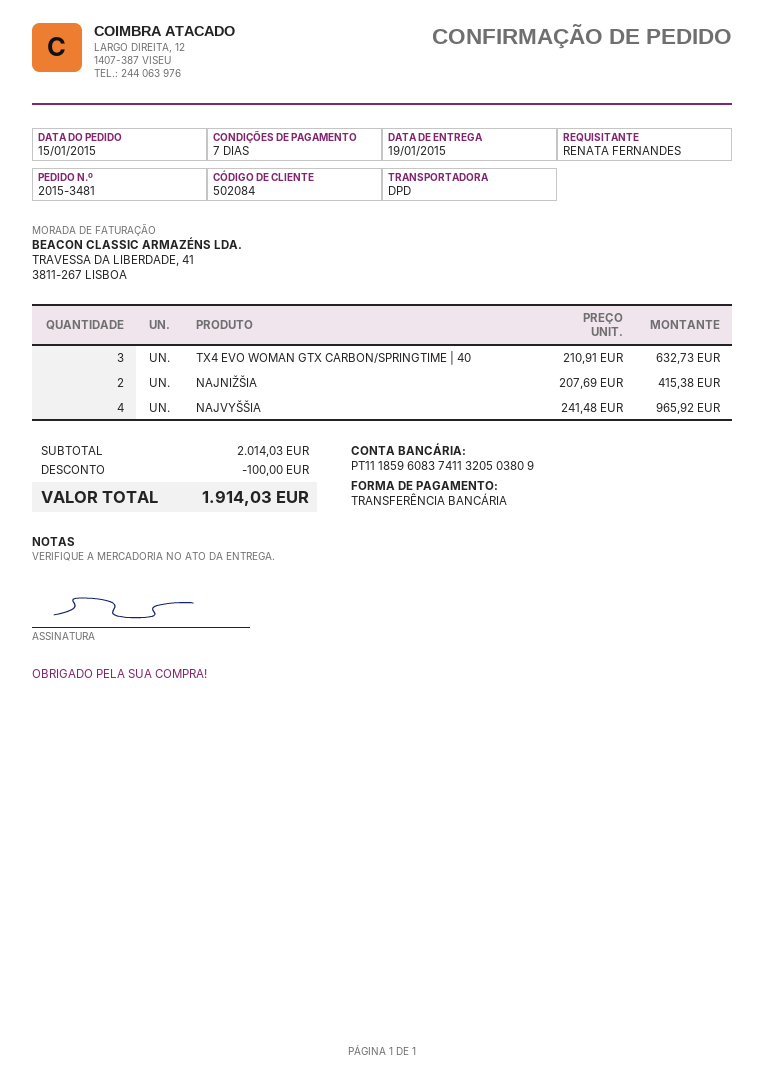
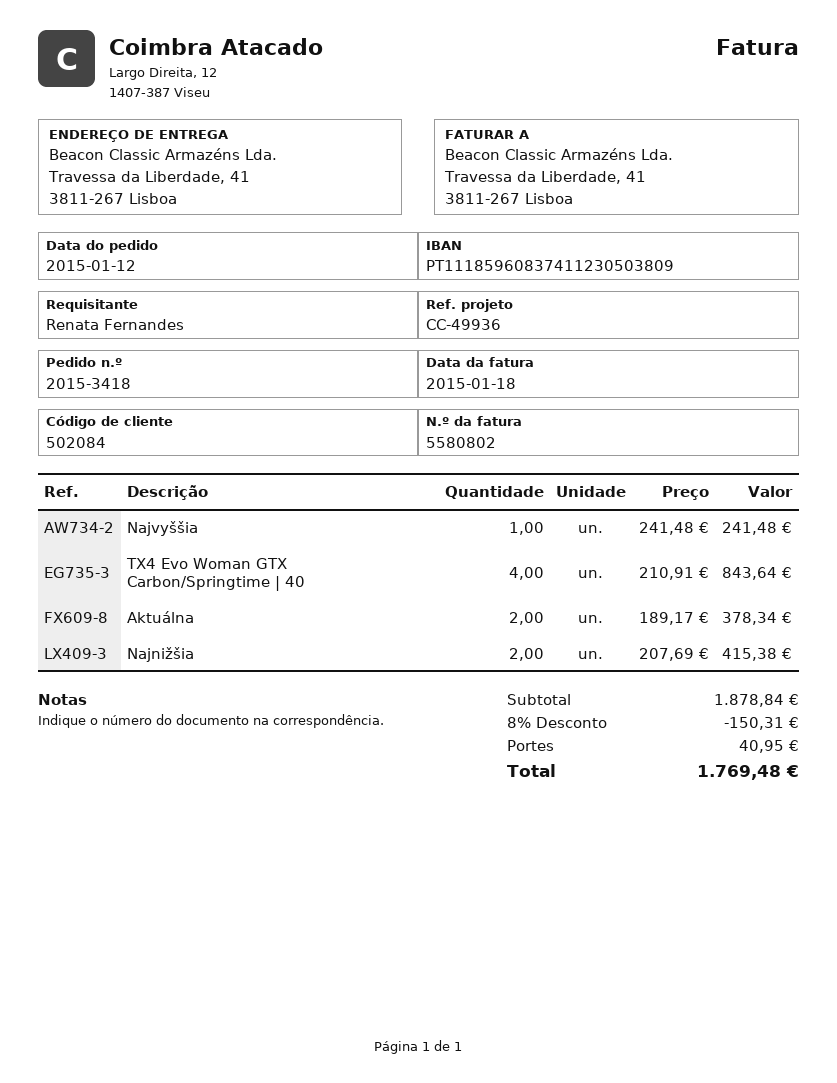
order number: 2015-3481 -> 2015-3418
order date: 2015-01-15 -> 2015-01-12
bank account: PT11185960837411320503809 -> PT11185960837411230503809
TX4 EVO WOMAN GTX CARBON/SPRINGTIME | 40: 3 x 210.91 = 632.73 -> 4 x 210.91 = 843.64
NAJVYŠŠIA: 4 x 241.48 = 965.92 -> 1 x 241.48 = 241.48
Aktuálna: none -> 2 x 189.17 = 378.34
subtotal: 2014.03 -> 1878.84
discount: 100.00 -> 150.31
shipping: none -> 40.95
total: 1914.03 -> 1769.48

